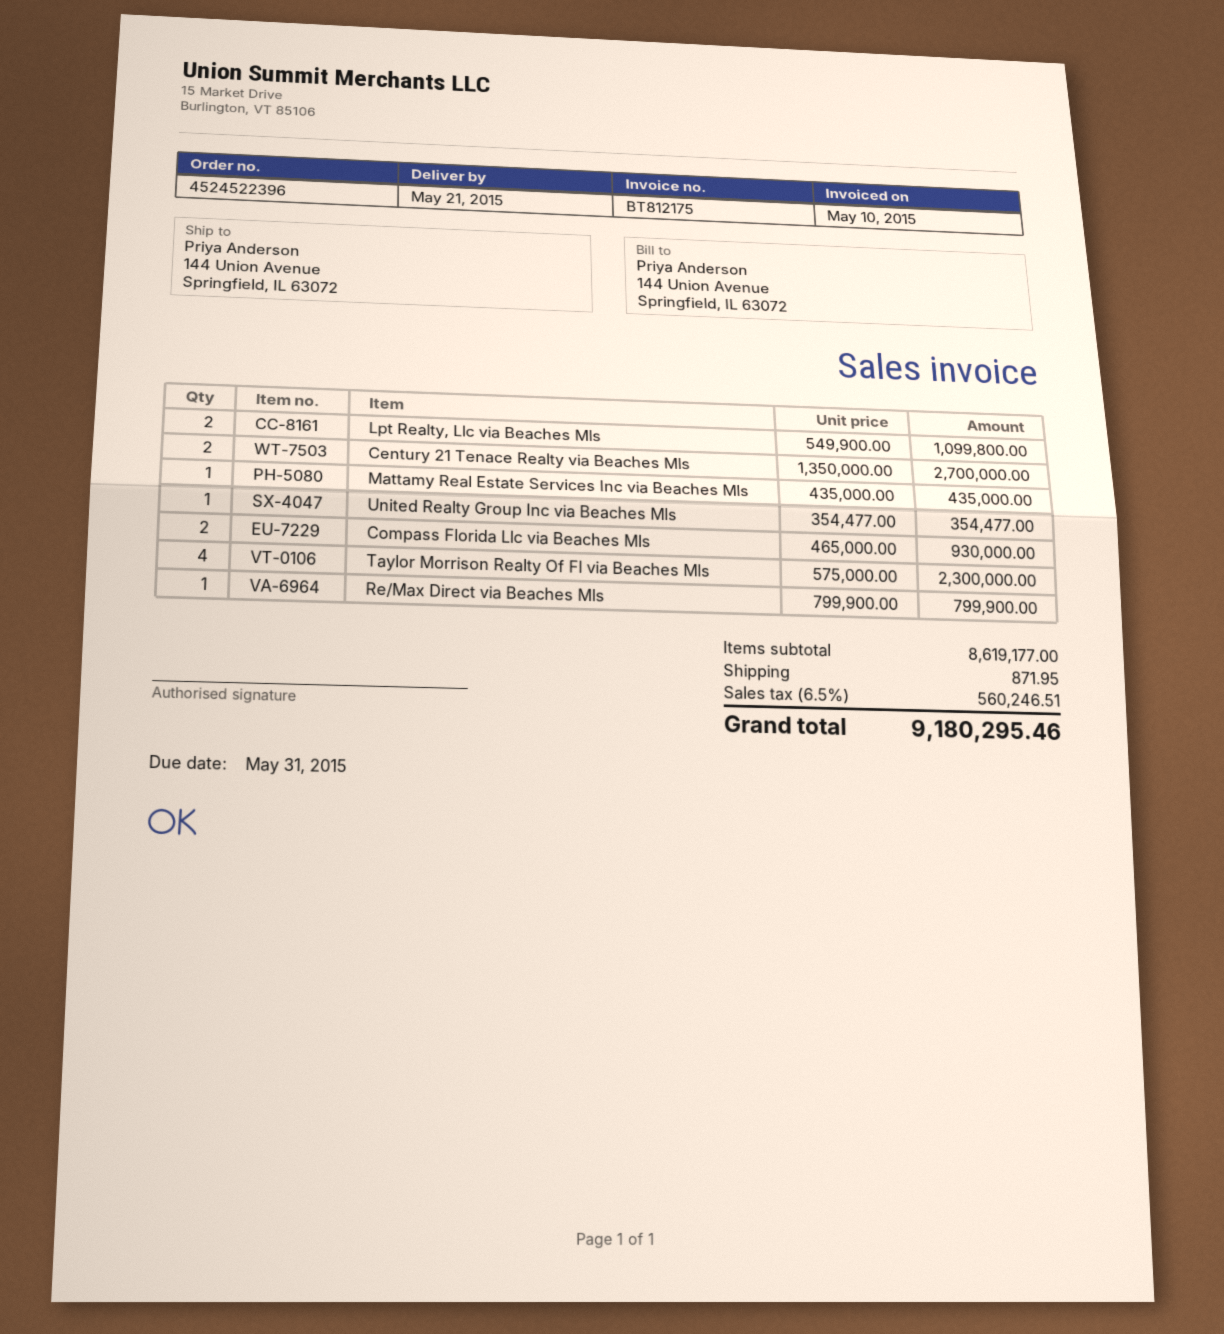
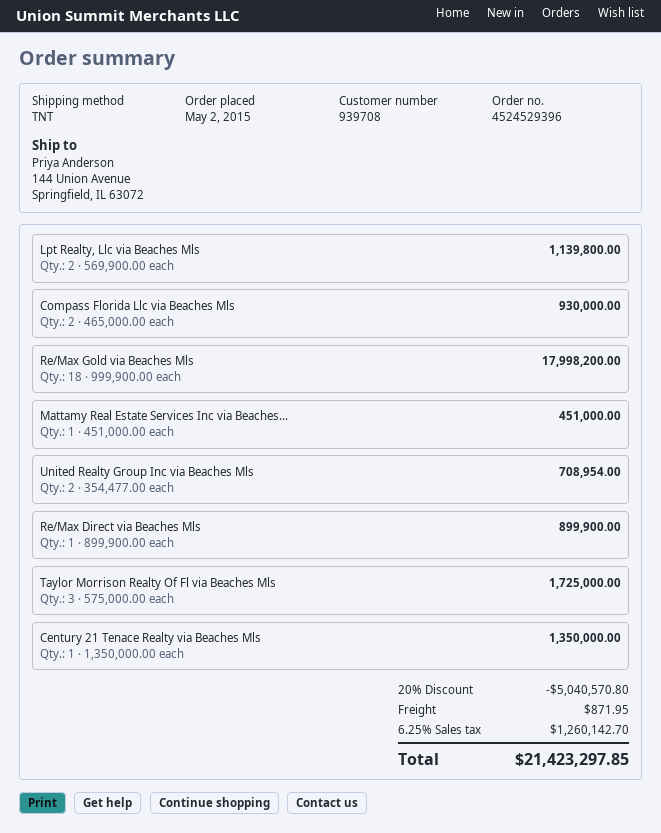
order number: 4524522396 -> 4524529396
Lpt Realty, Llc via Beaches Mls: 2 x 549900.00 = 1099800.00 -> 2 x 569900.00 = 1139800.00
Century 21 Tenace Realty via Beaches Mls: 2 x 1350000.00 = 2700000.00 -> 1 x 1350000.00 = 1350000.00
Mattamy Real Estate Services Inc via Beaches Mls: 1 x 435000.00 = 435000.00 -> 1 x 451000.00 = 451000.00
United Realty Group Inc via Beaches Mls: 1 x 354477.00 = 354477.00 -> 2 x 354477.00 = 708954.00
Taylor Morrison Realty Of Fl via Beaches Mls: 4 x 575000.00 = 2300000.00 -> 3 x 575000.00 = 1725000.00
Re/Max Direct via Beaches Mls: 1 x 799900.00 = 799900.00 -> 1 x 899900.00 = 899900.00
Re/Max Gold via Beaches Mls: none -> 18 x 999900.00 = 17998200.00
discount: none -> 20% = 5040570.80
tax: 6.5% = 560246.51 -> 6.25% = 1260142.70
total: 9180295.46 -> 21423297.85

